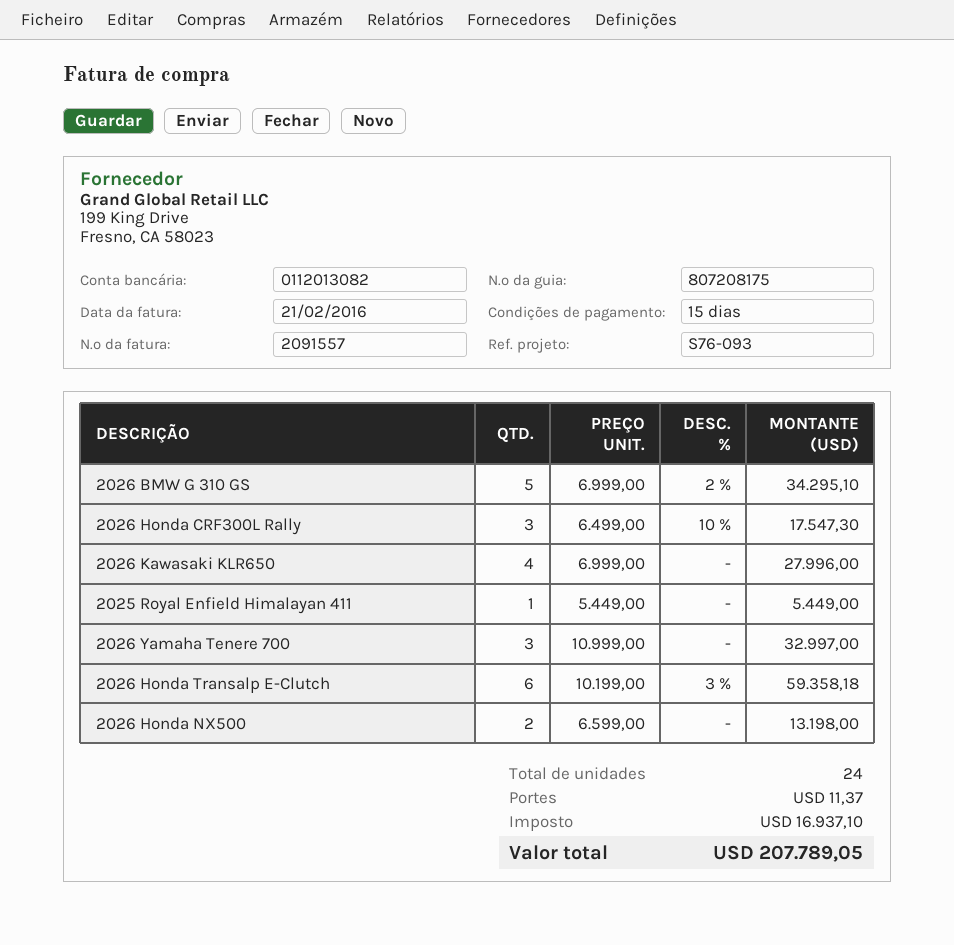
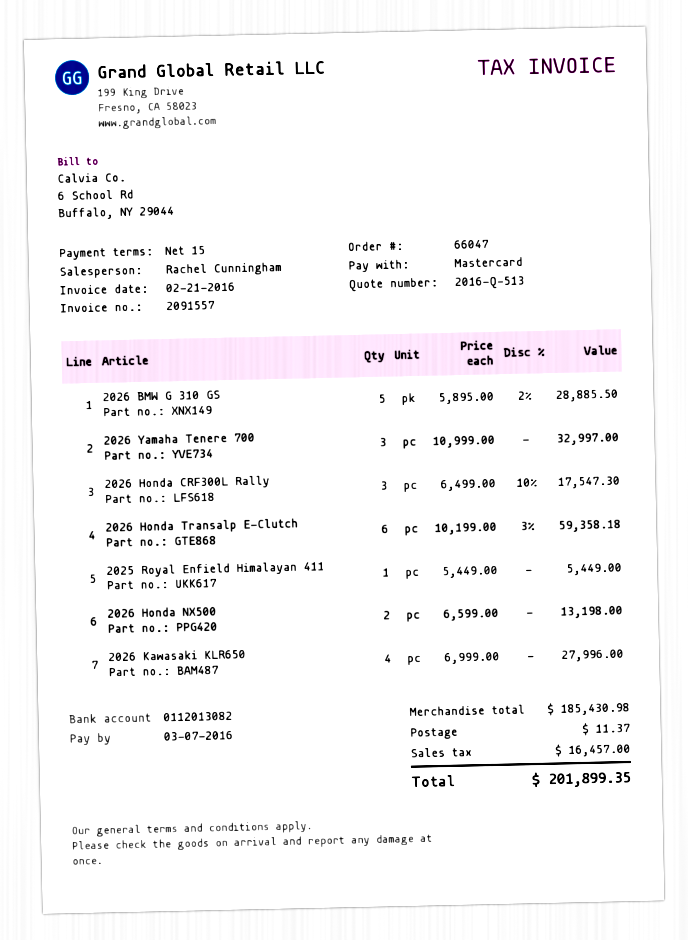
2026 BMW G 310 GS: 5 x 6999.00 - 2% = 34295.10 -> 5 x 5895.00 - 2% = 28885.50
tax: 16937.10 -> 16457.00
total: 207789.05 -> 201899.35

